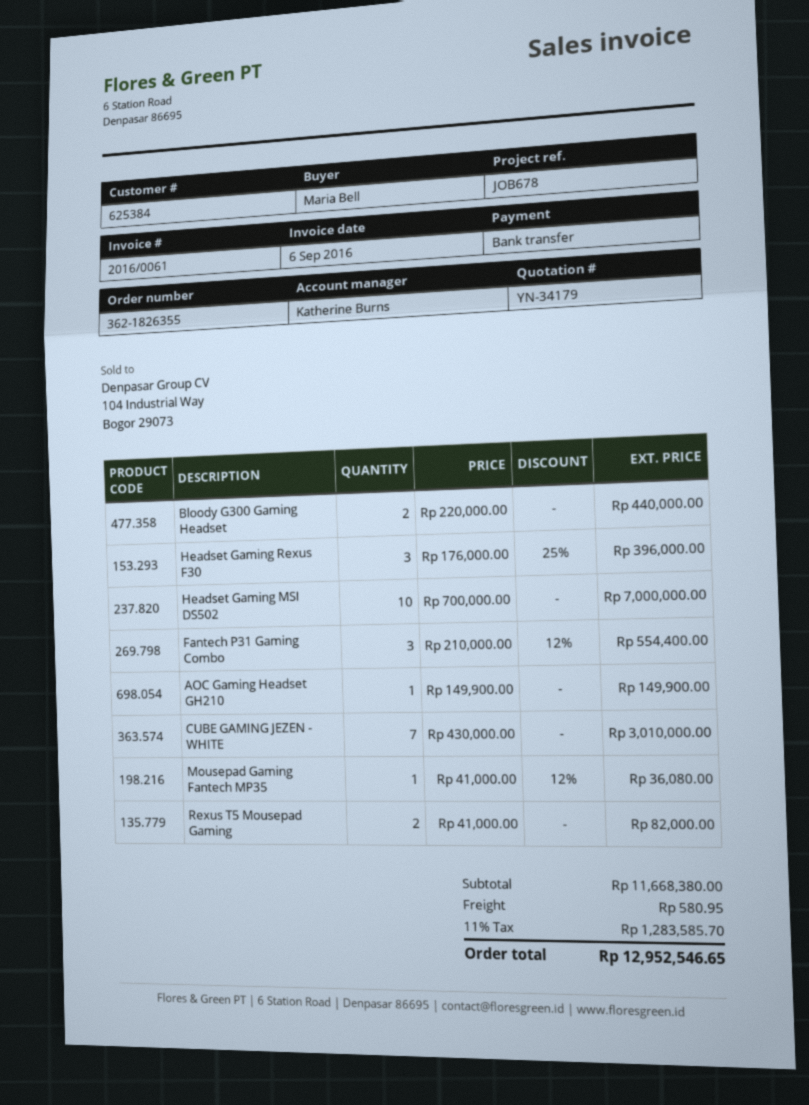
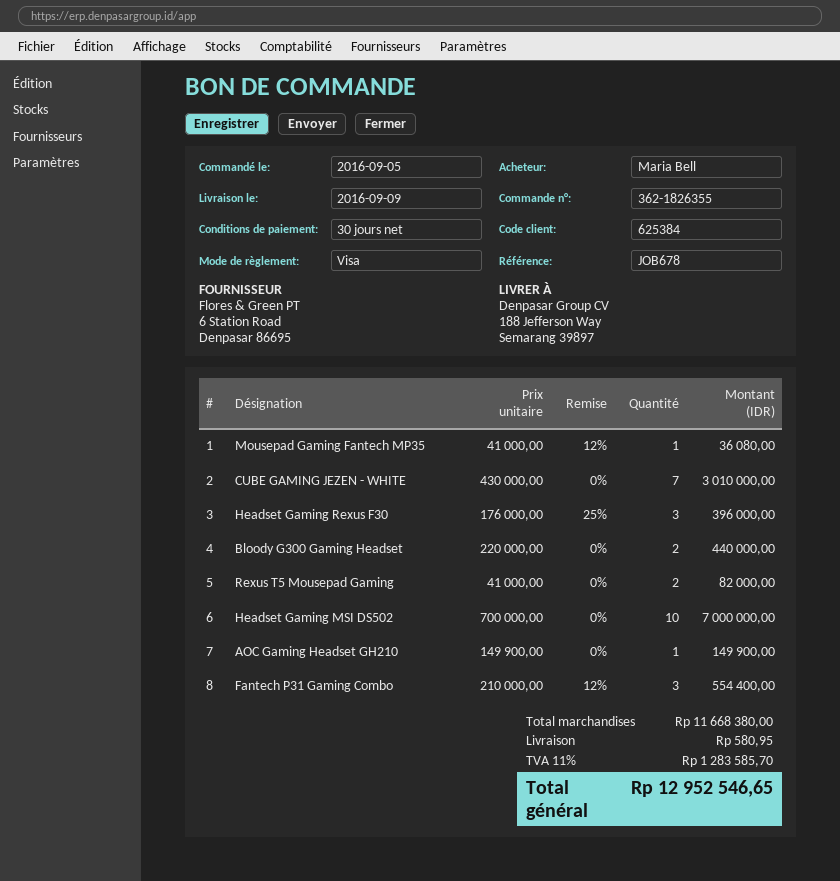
payment method: bank transfer -> Visa

